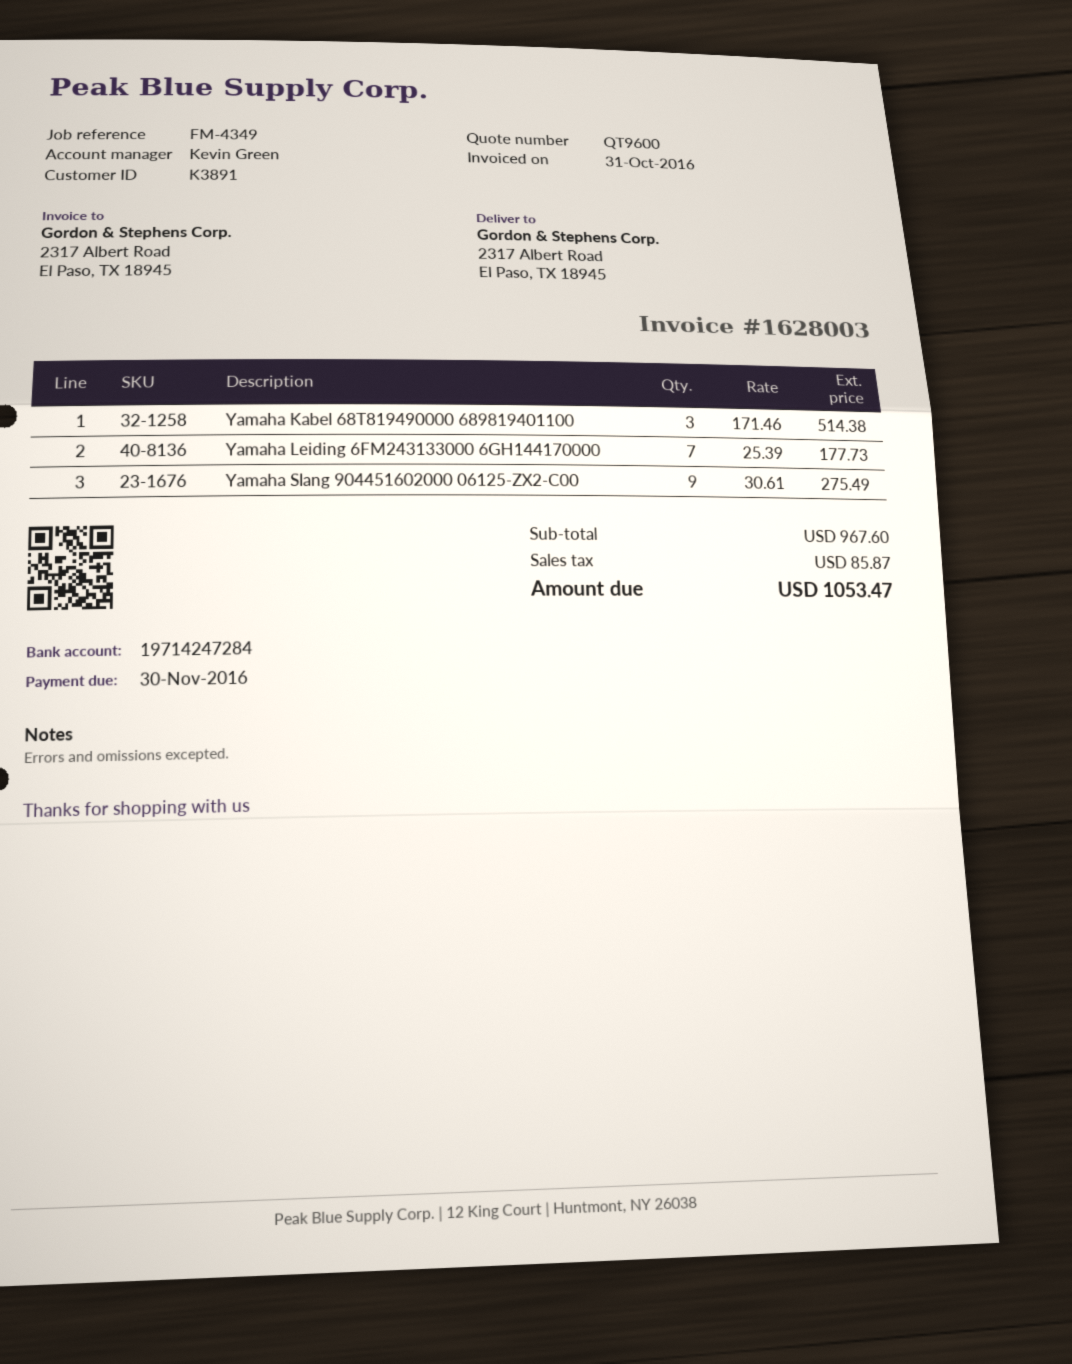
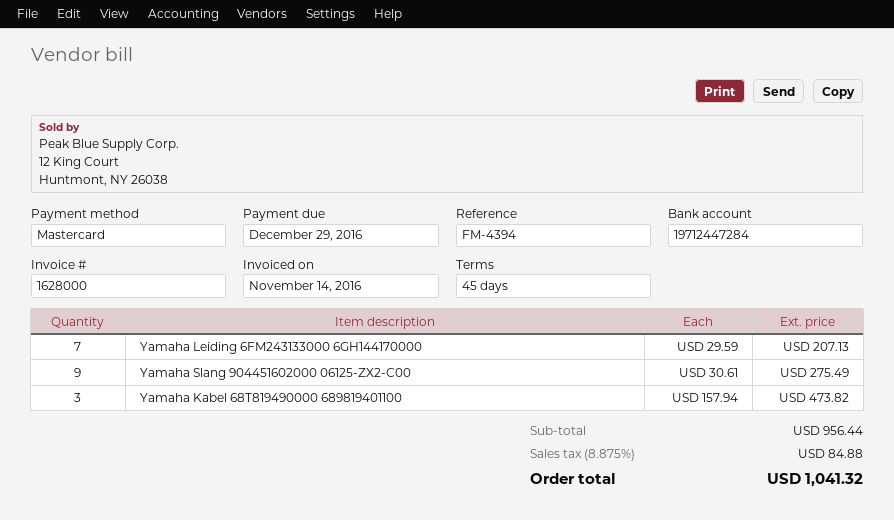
invoice number: 1628003 -> 1628000
invoice date: 2016-10-31 -> 2016-11-14
due date: 2016-11-30 -> 2016-12-29
reference: FM-4349 -> FM-4394
bank account: 19714247284 -> 19712447284
Yamaha Kabel 68T819490000 689819401100: 3 x 171.46 = 514.38 -> 3 x 157.94 = 473.82
Yamaha Leiding 6FM243133000 6GH144170000: 7 x 25.39 = 177.73 -> 7 x 29.59 = 207.13
subtotal: 967.60 -> 956.44
tax: 85.87 -> 84.88
total: 1053.47 -> 1041.32

